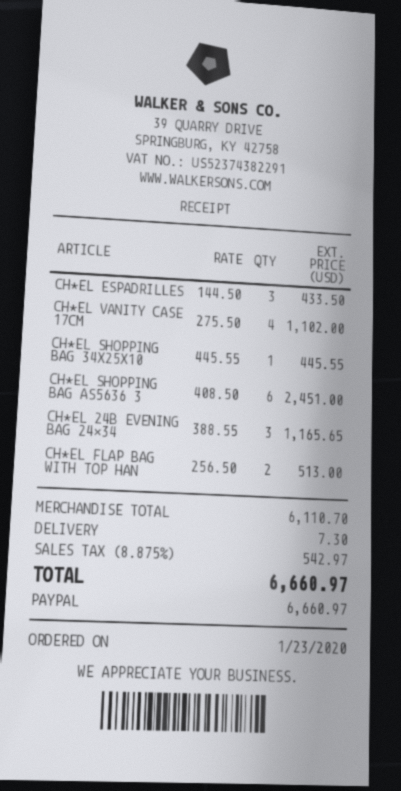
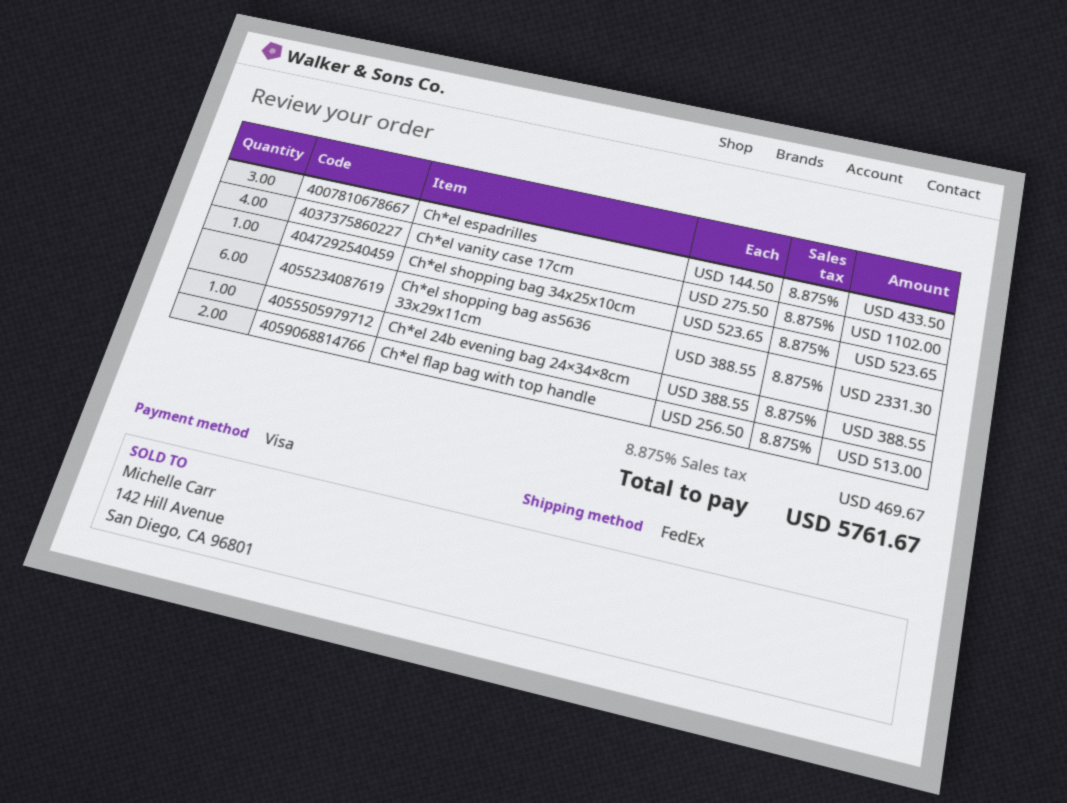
payment method: PayPal -> Visa
CH*EL SHOPPING BAG 34X25X10: 1 x 445.55 = 445.55 -> 1 x 523.65 = 523.65
CH*EL SHOPPING BAG AS5636 3: 6 x 408.50 = 2451.00 -> 6 x 388.55 = 2331.30
CH*EL 24B EVENING BAG 24×34: 3 x 388.55 = 1165.65 -> 1 x 388.55 = 388.55
shipping: 7.30 -> none
tax: 8.875% = 542.97 -> 8.875% = 469.67
total: 6660.97 -> 5761.67

